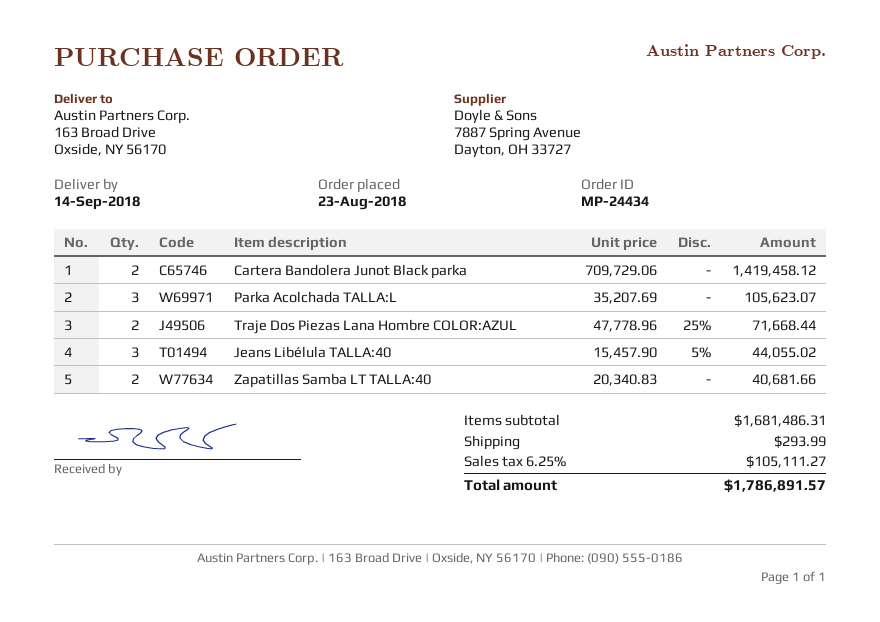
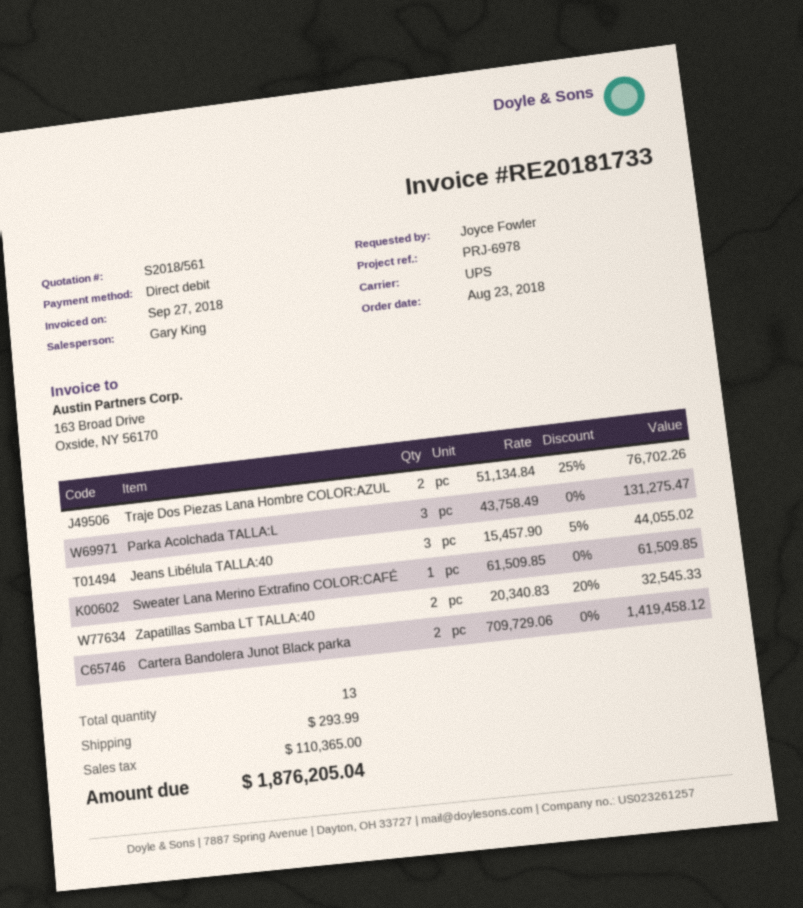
Parka Acolchada TALLA:L: 3 x 35207.69 = 105623.07 -> 3 x 43758.49 = 131275.47
Traje Dos Piezas Lana Hombre COLOR:AZUL: 2 x 47778.96 - 25% = 71668.44 -> 2 x 51134.84 - 25% = 76702.26
Zapatillas Samba LT TALLA:40: 2 x 20340.83 = 40681.66 -> 2 x 20340.83 - 20% = 32545.33
Sweater Lana Merino Extrafino COLOR:CAFÉ: none -> 1 x 61509.85 = 61509.85
tax: 105111.27 -> 110365.00
total: 1786891.57 -> 1876205.04

